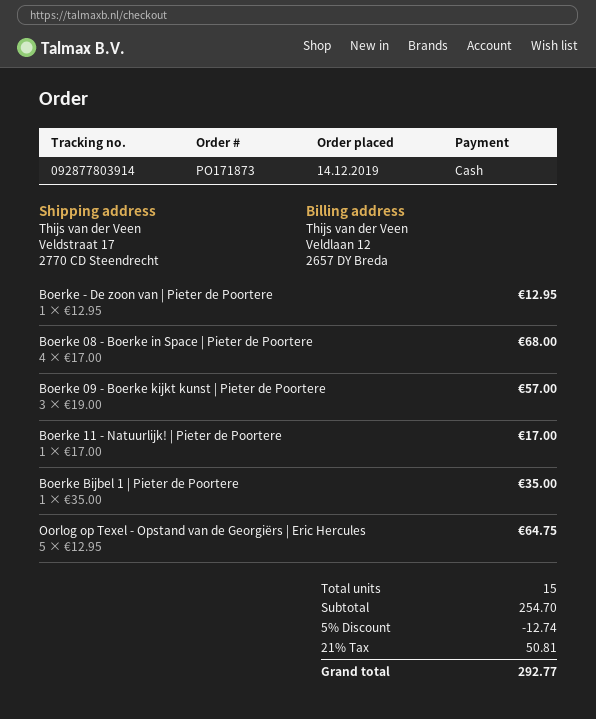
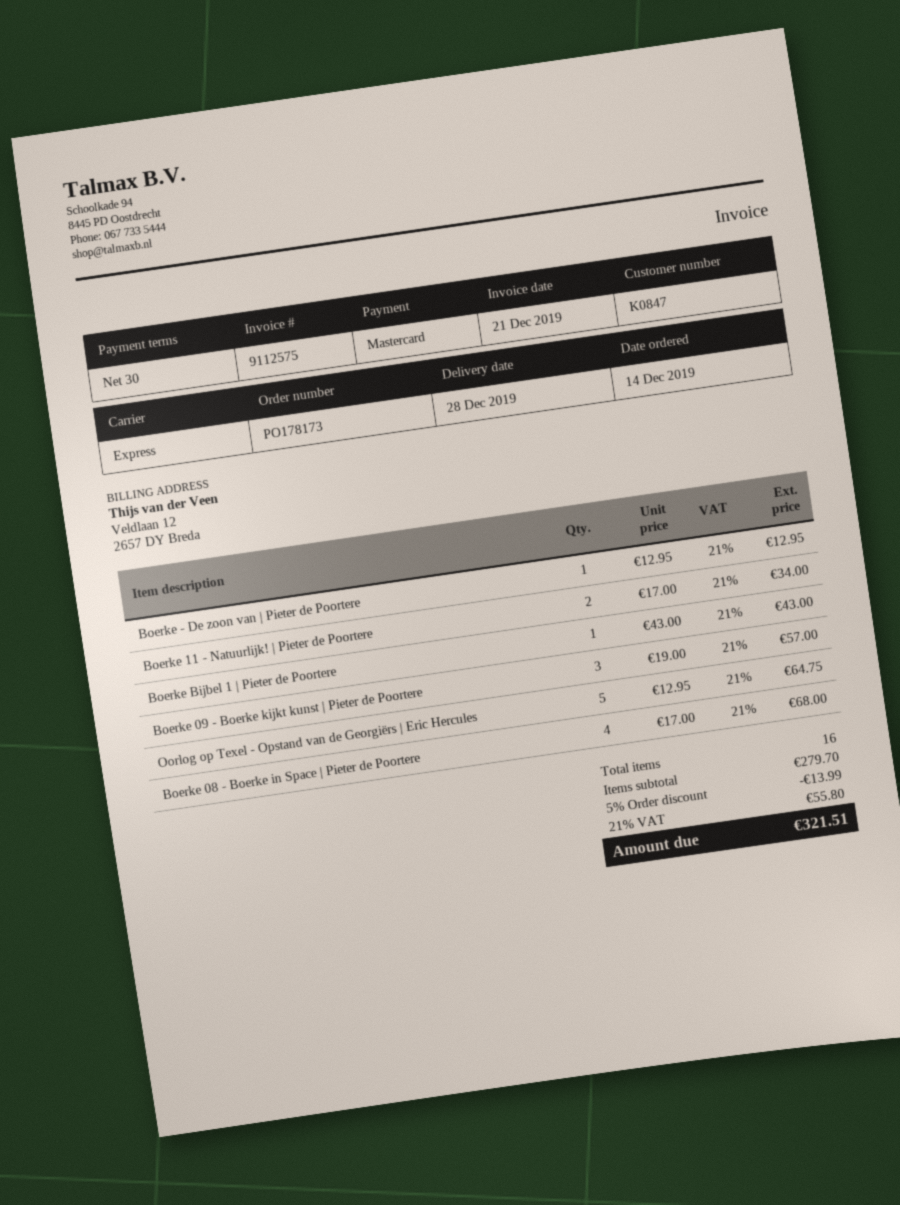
order number: PO171873 -> PO178173
payment method: cash -> Mastercard
Boerke 11 - Natuurlijk! | Pieter de Poortere: 1 x 17.00 = 17.00 -> 2 x 17.00 = 34.00
Boerke Bijbel 1 | Pieter de Poortere: 1 x 35.00 = 35.00 -> 1 x 43.00 = 43.00
total quantity: 15 -> 16
subtotal: 254.70 -> 279.70
discount: 5% = 12.74 -> 5% = 13.99
tax: 21% = 50.81 -> 21% = 55.80
total: 292.77 -> 321.51

